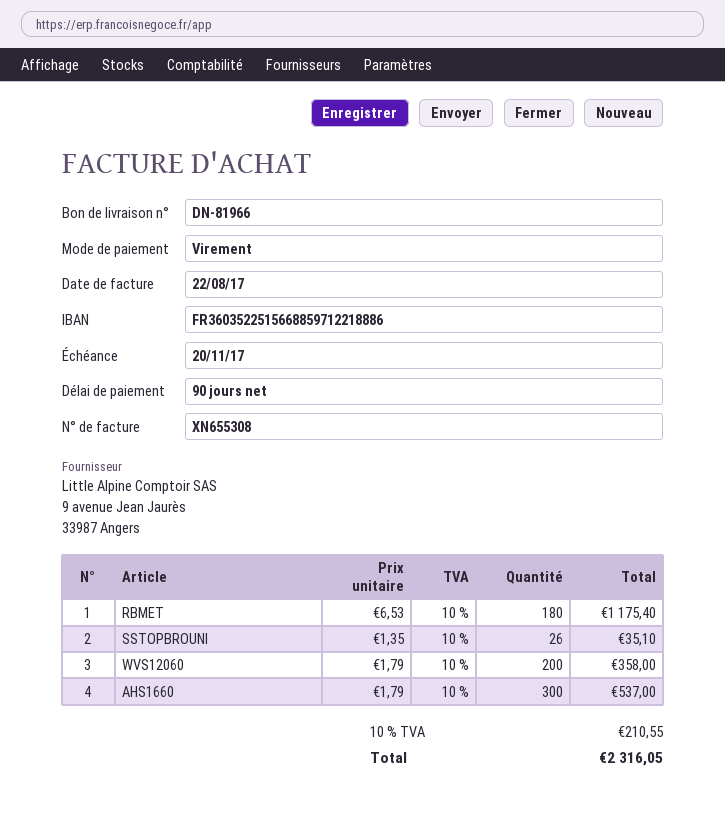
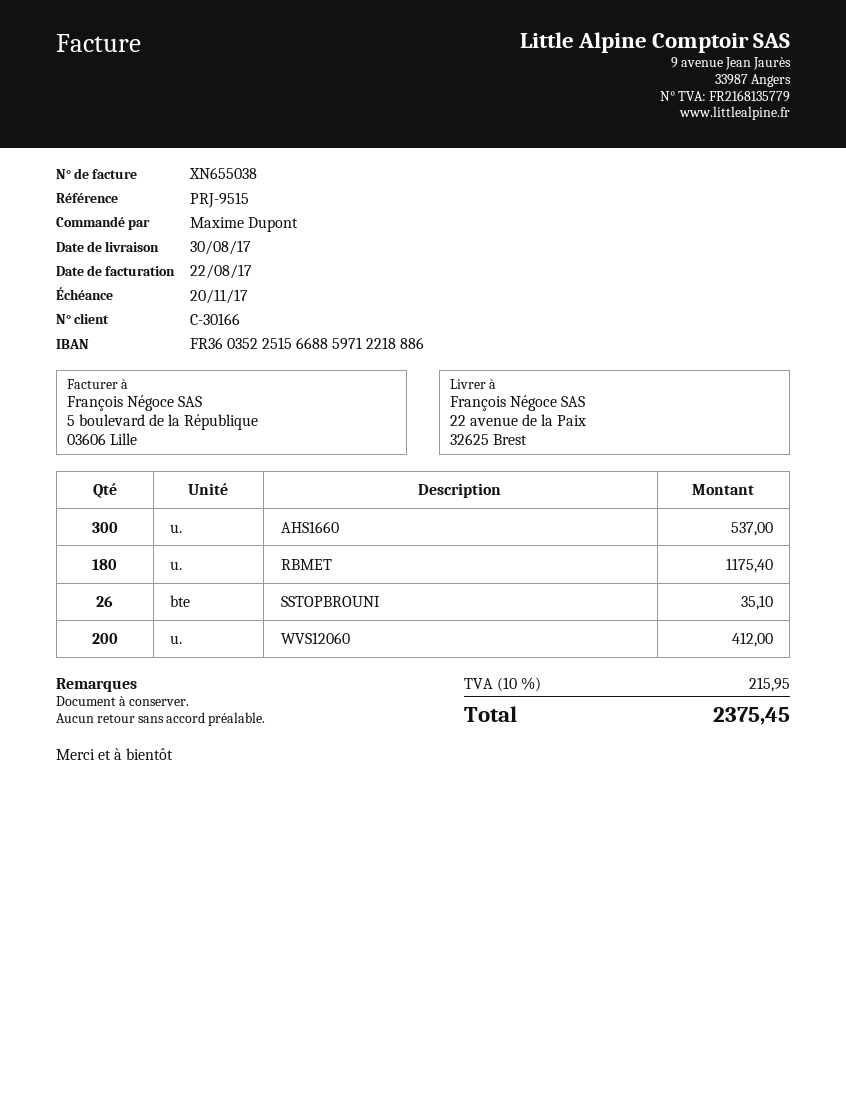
invoice number: XN655308 -> XN655038
WVS12060: 200 for 358.00 -> 200 for 412.00
tax: 10% = 210.55 -> 10% = 215.95
total: 2316.05 -> 2375.45

